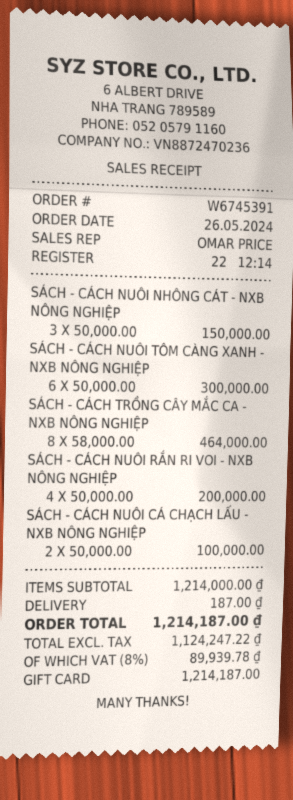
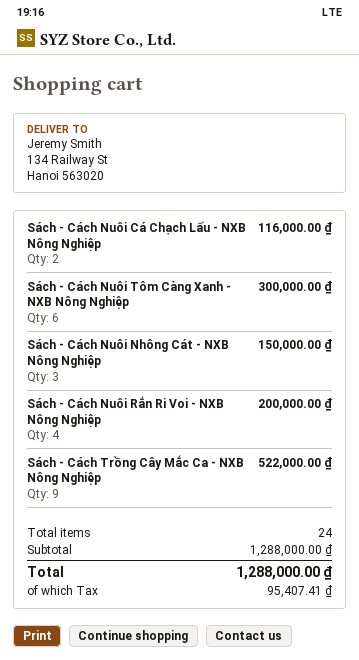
SÁCH - CÁCH TRỒNG CÂY MẮC CA - NXB NÔNG NGHIỆP: 8 for 464000.00 -> 9 for 522000.00
SÁCH - CÁCH NUÔI CÁ CHẠCH LẤU - NXB NÔNG NGHIỆP: 2 for 100000.00 -> 2 for 116000.00
subtotal: 1214000.00 -> 1288000.00
shipping: 187.00 -> none
tax: 89939.78 -> 95407.41
total: 1214187.00 -> 1288000.00

